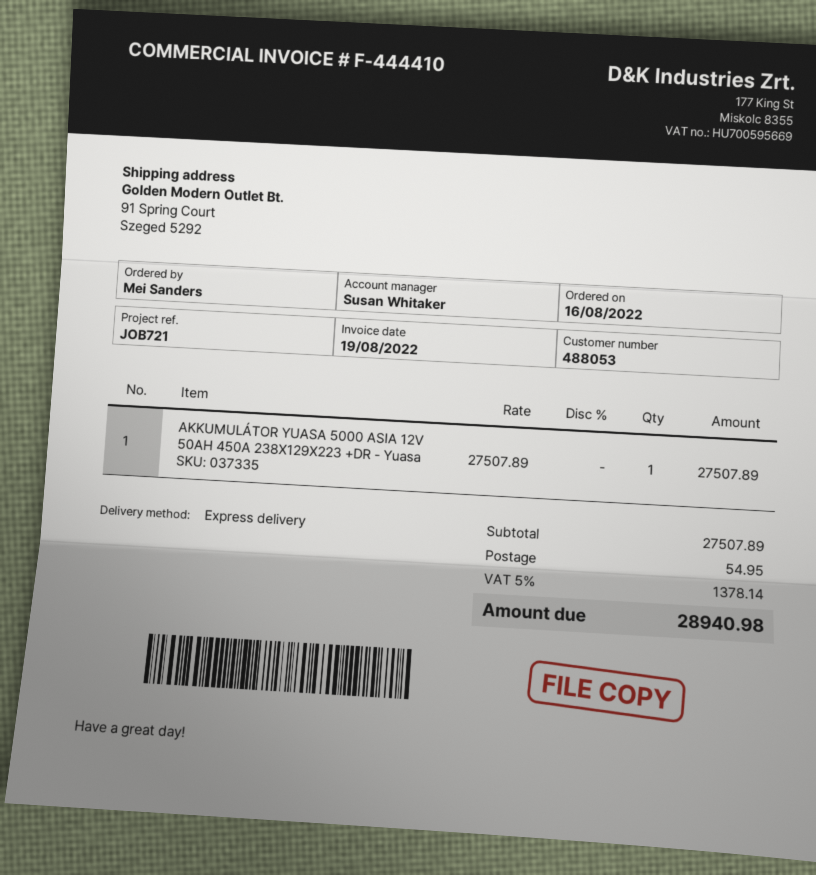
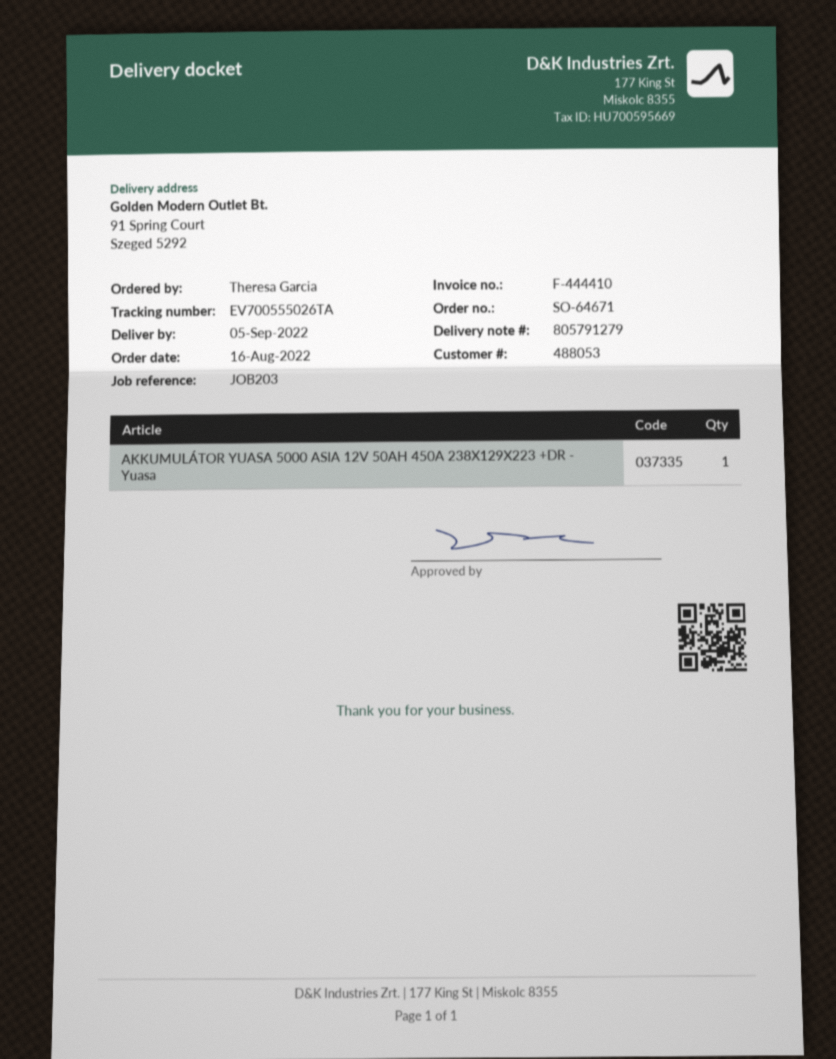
reference: JOB721 -> JOB203
ordered by: Mei Sanders -> Theresa Garcia

